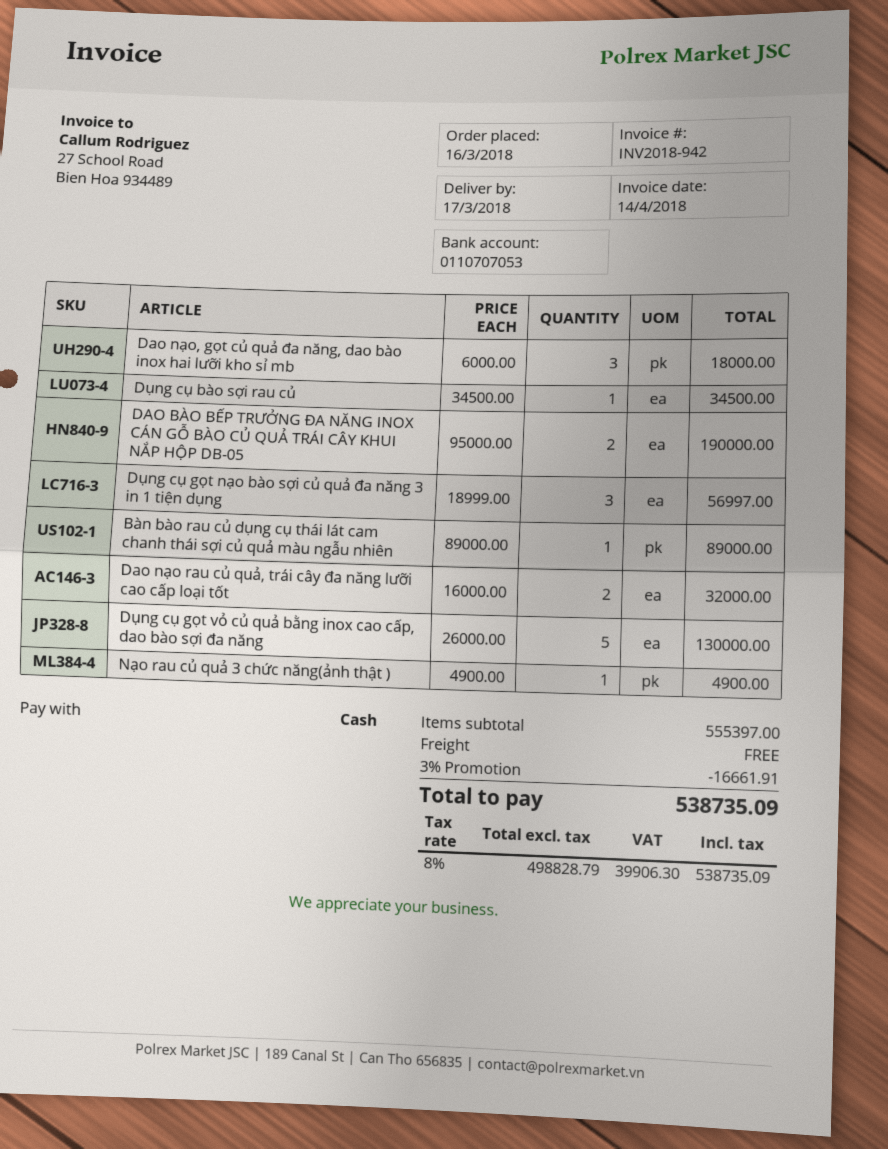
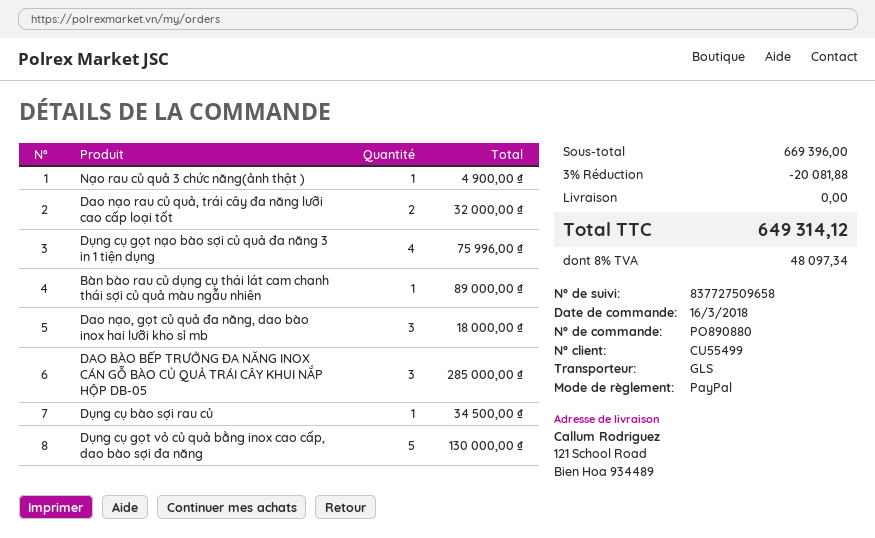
payment method: cash -> PayPal
DAO BÀO BẾP TRƯỞNG ĐA NĂNG INOX CÁN GỖ BÀO CỦ QUẢ TRÁI CÂY KHUI NẮP HỘP DB-05: 2 for 190000.00 -> 3 for 285000.00
Dụng cụ gọt nạo bào sợi củ quả đa năng 3 in 1 tiện dụng: 3 for 56997.00 -> 4 for 75996.00
subtotal: 555397.00 -> 669396.00
discount: 3% = 16661.91 -> 3% = 20081.88
tax: 8% = 39906.30 -> 8% = 48097.34
total: 538735.09 -> 649314.12

